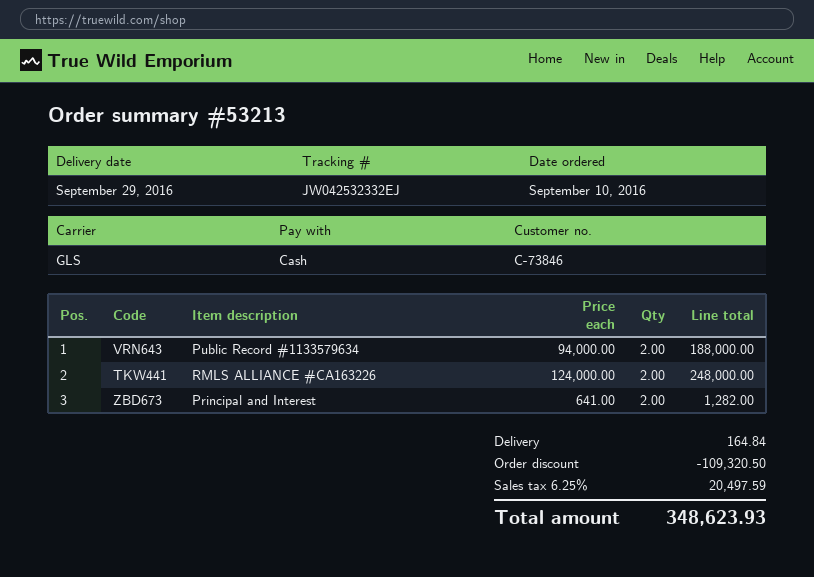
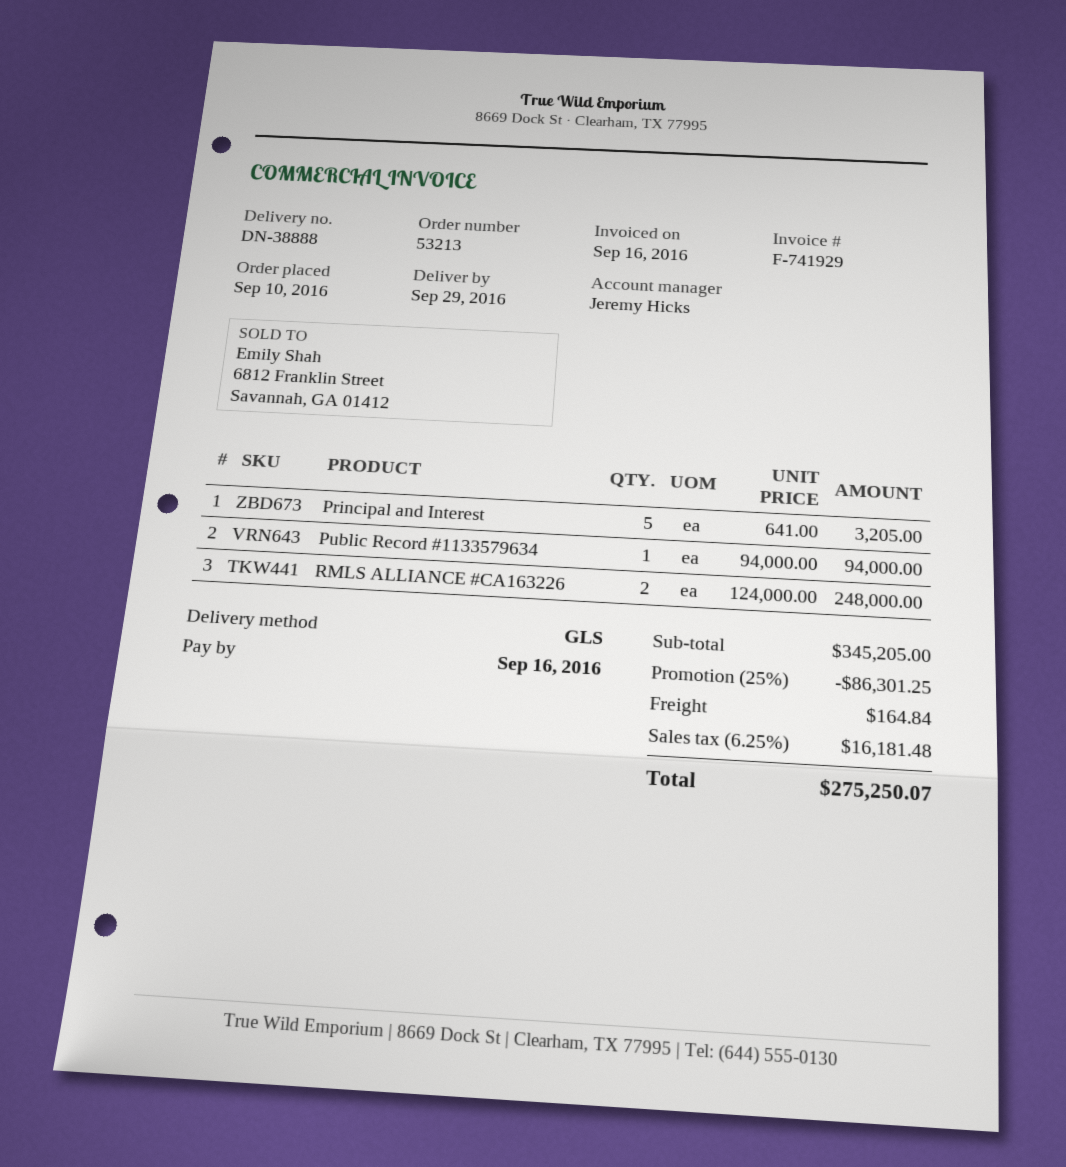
Public Record #1133579634: 2 x 94000.00 = 188000.00 -> 1 x 94000.00 = 94000.00
Principal and Interest: 2 x 641.00 = 1282.00 -> 5 x 641.00 = 3205.00
discount: 109320.50 -> 86301.25
tax: 6.25% = 20497.59 -> 6.25% = 16181.48
total: 348623.93 -> 275250.07

